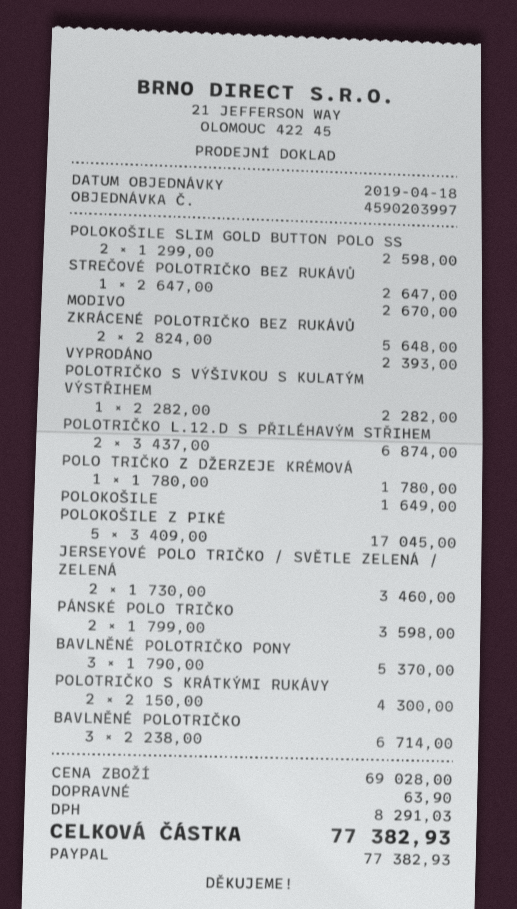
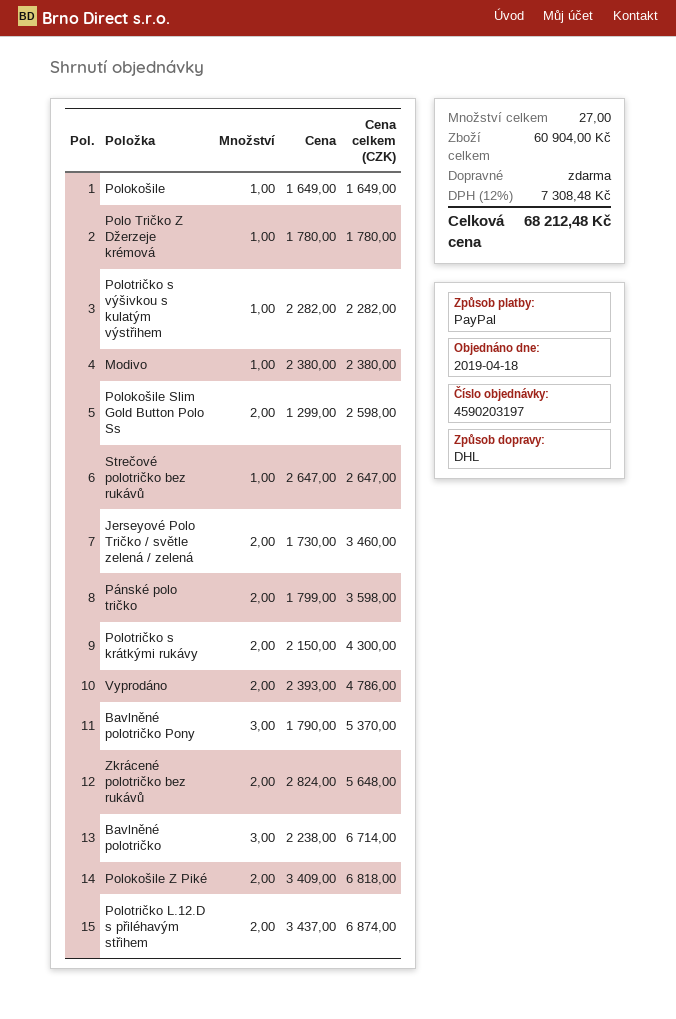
order number: 4590203997 -> 4590203197
MODIVO: 1 x 2670.00 = 2670.00 -> 1 x 2380.00 = 2380.00
VYPRODÁNO: 1 x 2393.00 = 2393.00 -> 2 x 2393.00 = 4786.00
POLOKOŠILE Z PIKÉ: 5 x 3409.00 = 17045.00 -> 2 x 3409.00 = 6818.00
subtotal: 69028.00 -> 60904.00
shipping: 63.90 -> 0.00
tax: 8291.03 -> 7308.48
total: 77382.93 -> 68212.48

